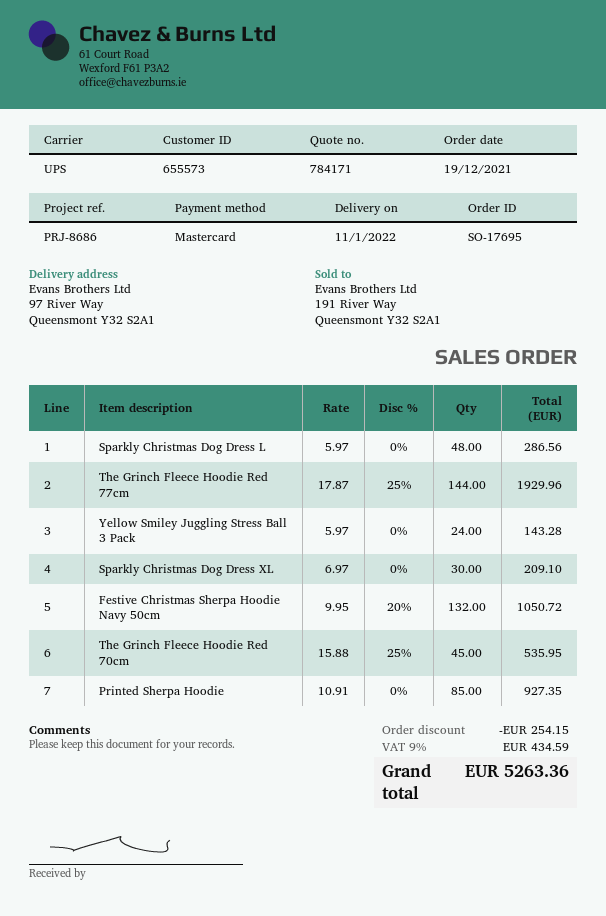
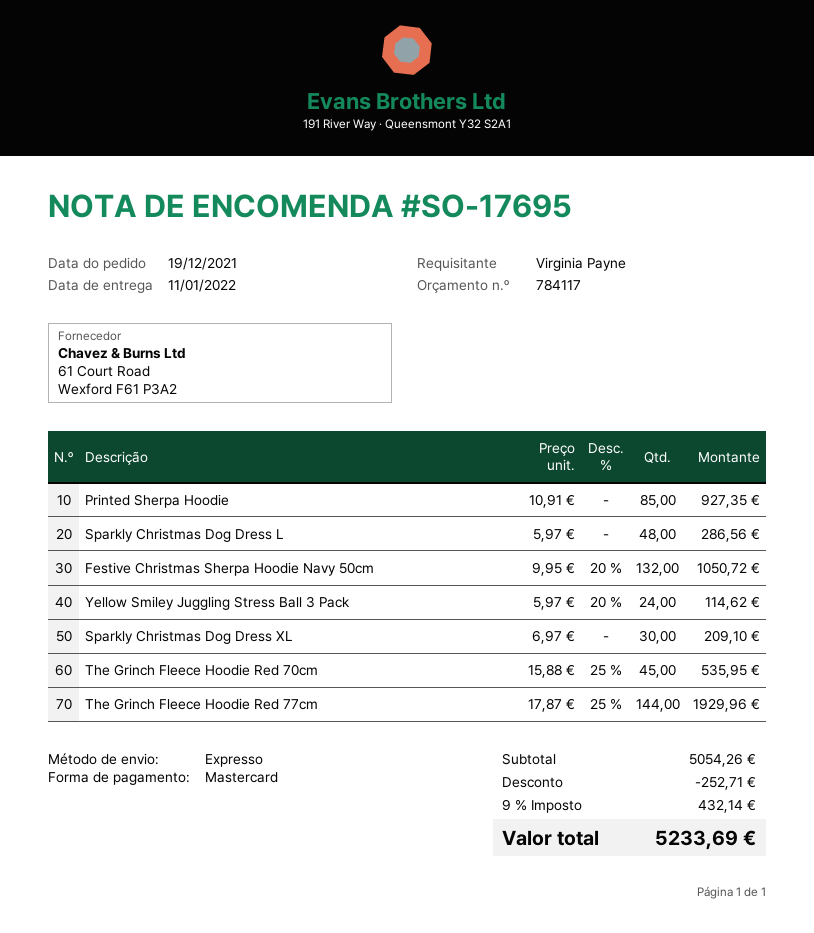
quote number: 784171 -> 784117
shipping method: UPS -> express
Yellow Smiley Juggling Stress Ball 3 Pack: 24 x 5.97 = 143.28 -> 24 x 5.97 - 20% = 114.62
discount: 254.15 -> 252.71
tax: 9% = 434.59 -> 9% = 432.14
total: 5263.36 -> 5233.69

